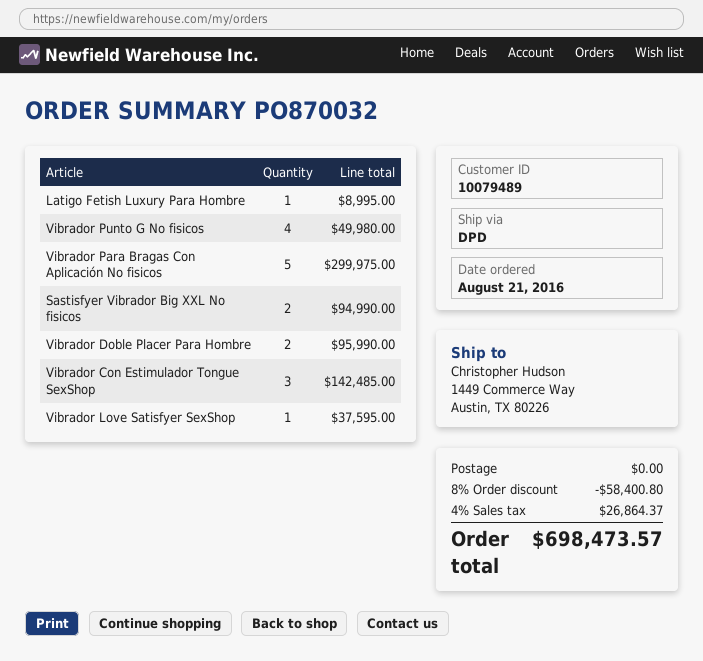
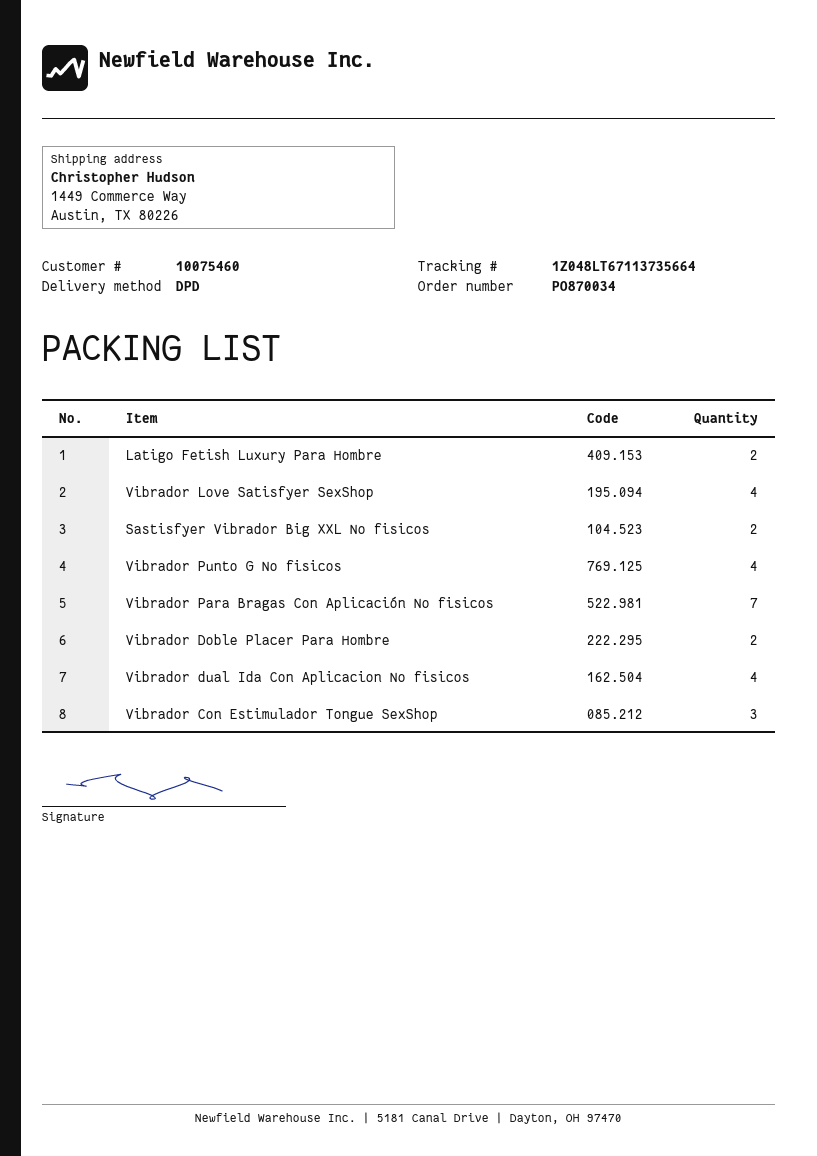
order number: PO870032 -> PO870034
customer number: 10079489 -> 10075460
Latigo Fetish Luxury Para Hombre: 1 -> 2
Vibrador Para Bragas Con Aplicación No fisicos: 5 -> 7
Vibrador Love Satisfyer SexShop: 1 -> 4
Vibrador dual Ida Con Aplicacion No fisicos: none -> 4

